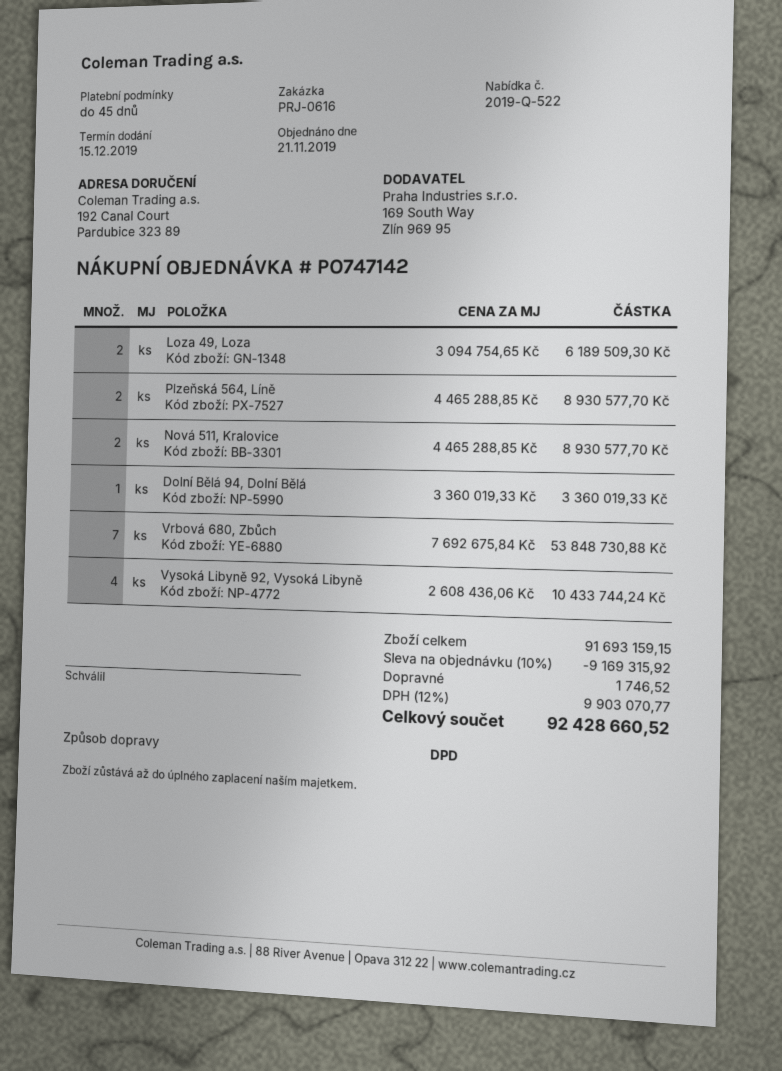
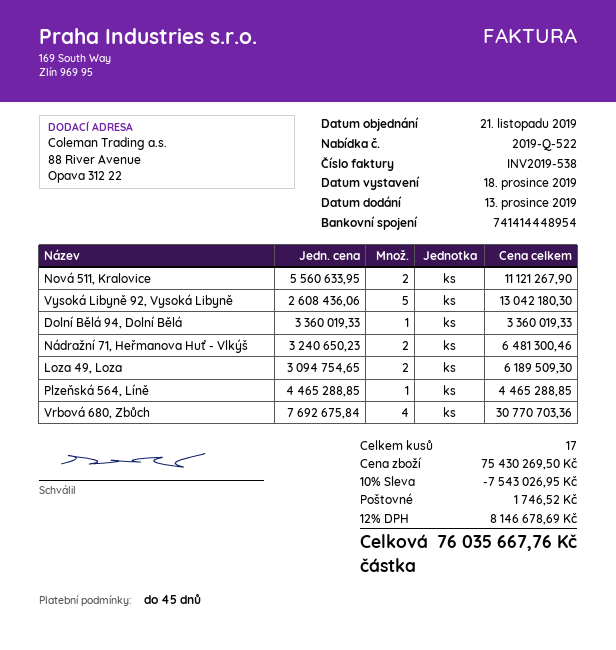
delivery date: 2019-12-15 -> 2019-12-13
ship to: 192 Canal Court, Pardubice 323 89 -> 88 River Avenue, Opava 312 22
Plzeňská 564, Líně: 2 x 4465288.85 = 8930577.70 -> 1 x 4465288.85 = 4465288.85
Nová 511, Kralovice: 2 x 4465288.85 = 8930577.70 -> 2 x 5560633.95 = 11121267.90
Vrbová 680, Zbůch: 7 x 7692675.84 = 53848730.88 -> 4 x 7692675.84 = 30770703.36
Vysoká Libyně 92, Vysoká Libyně: 4 x 2608436.06 = 10433744.24 -> 5 x 2608436.06 = 13042180.30
Nádražní 71, Heřmanova Huť - Vlkýš: none -> 2 x 3240650.23 = 6481300.46
subtotal: 91693159.15 -> 75430269.50
discount: 10% = 9169315.92 -> 10% = 7543026.95
tax: 12% = 9903070.77 -> 12% = 8146678.69
total: 92428660.52 -> 76035667.76

